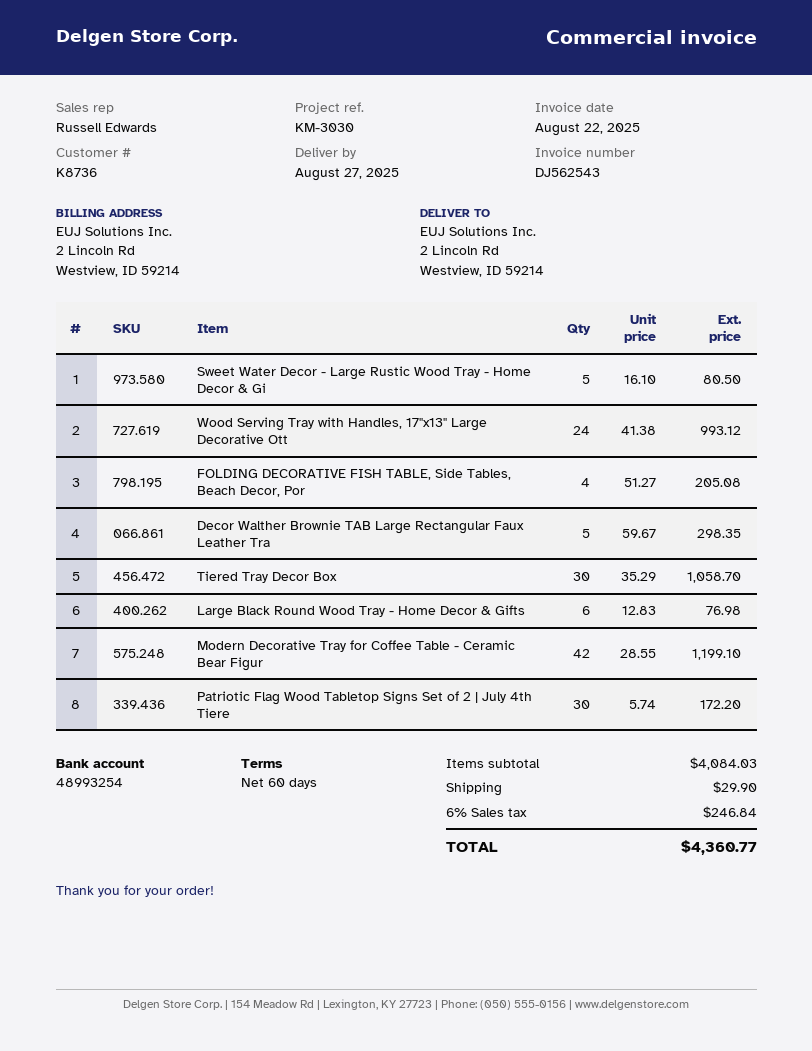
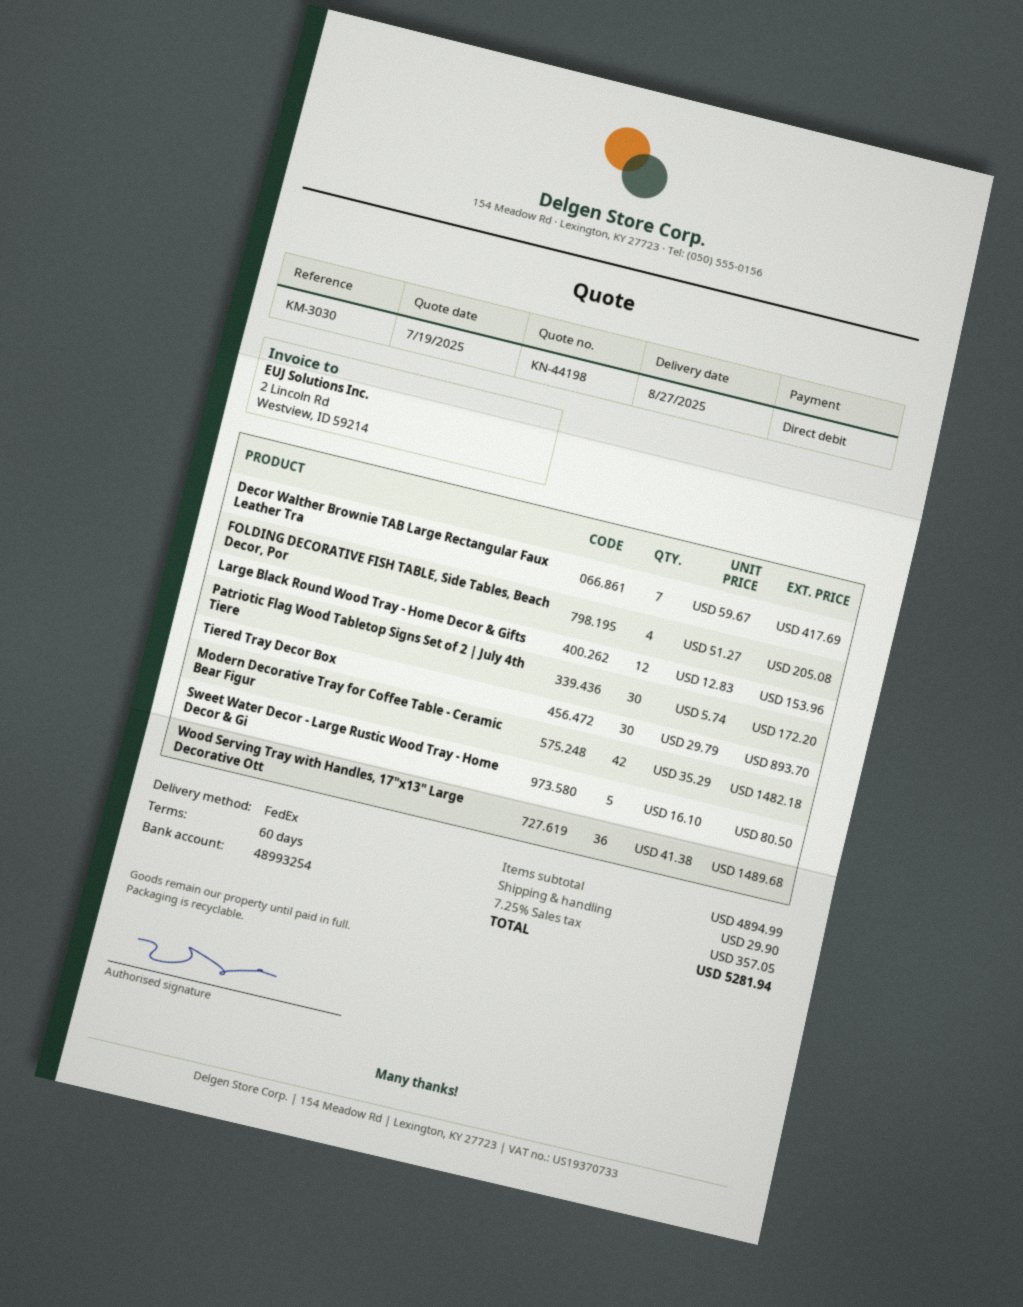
Wood Serving Tray with Handles, 17"x13" Large Decorative Ott: 24 x 41.38 = 993.12 -> 36 x 41.38 = 1489.68
Decor Walther Brownie TAB Large Rectangular Faux Leather Tra: 5 x 59.67 = 298.35 -> 7 x 59.67 = 417.69
Tiered Tray Decor Box: 30 x 35.29 = 1058.70 -> 30 x 29.79 = 893.70
Large Black Round Wood Tray - Home Decor & Gifts: 6 x 12.83 = 76.98 -> 12 x 12.83 = 153.96
Modern Decorative Tray for Coffee Table - Ceramic Bear Figur: 42 x 28.55 = 1199.10 -> 42 x 35.29 = 1482.18
subtotal: 4084.03 -> 4894.99
tax: 6% = 246.84 -> 7.25% = 357.05
total: 4360.77 -> 5281.94

